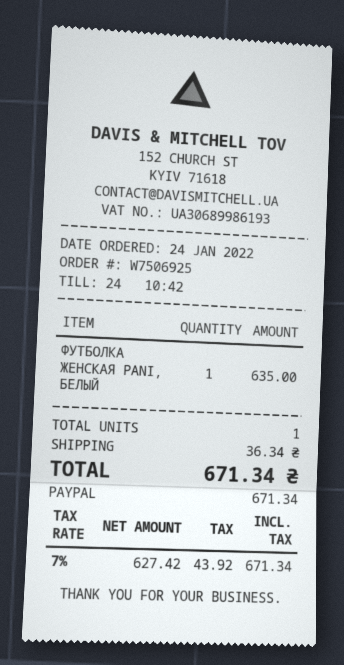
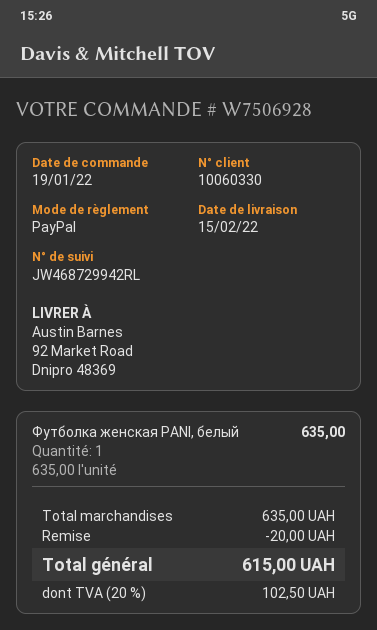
order number: W7506925 -> W7506928
order date: 2022-01-24 -> 2022-01-19
discount: none -> 20.00
shipping: 36.34 -> none
tax: 7% = 43.92 -> 20% = 102.50
total: 671.34 -> 615.00

